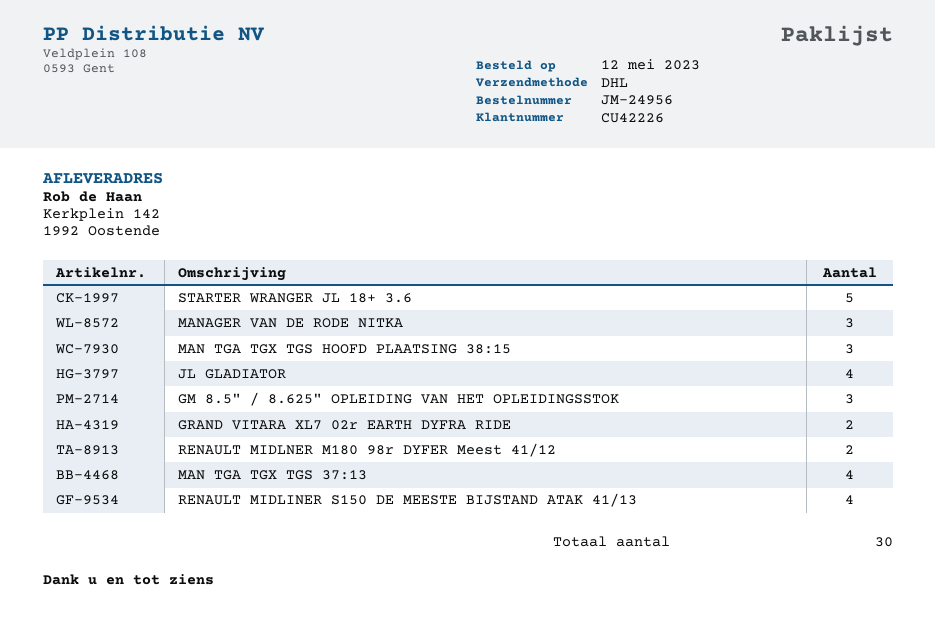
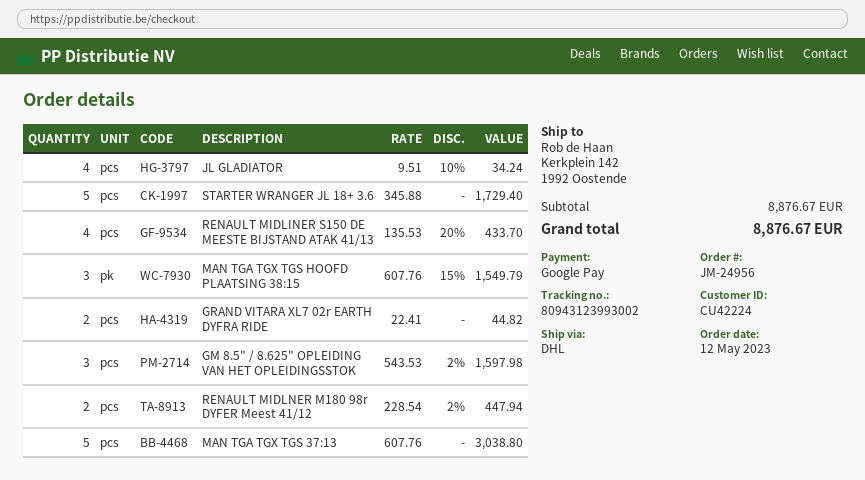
customer number: CU42226 -> CU42224
MANAGER VAN DE RODE NITKA: 3 -> none
MAN TGA TGX TGS 37:13: 4 -> 5

